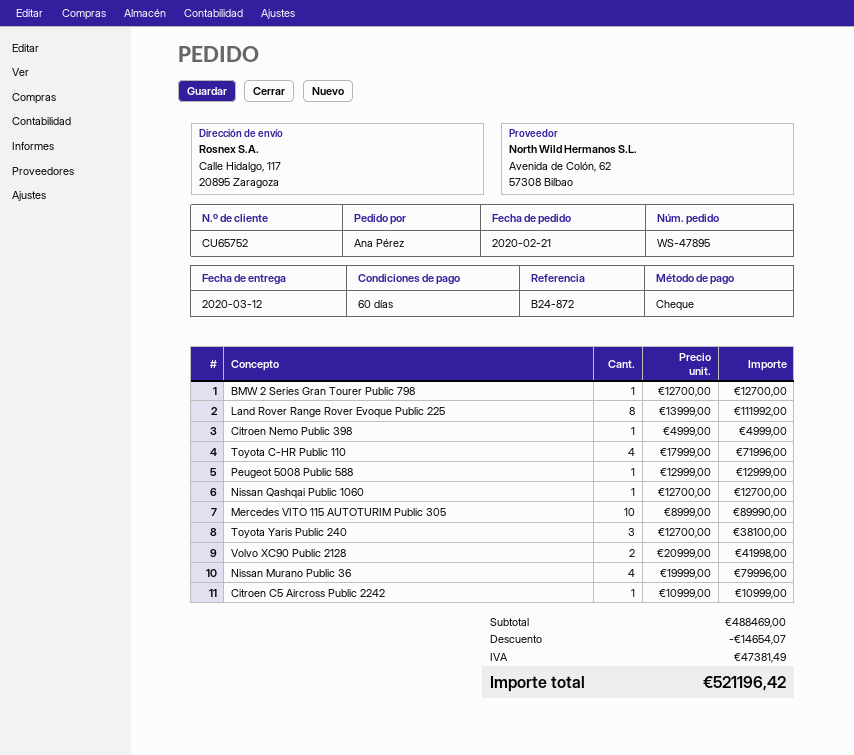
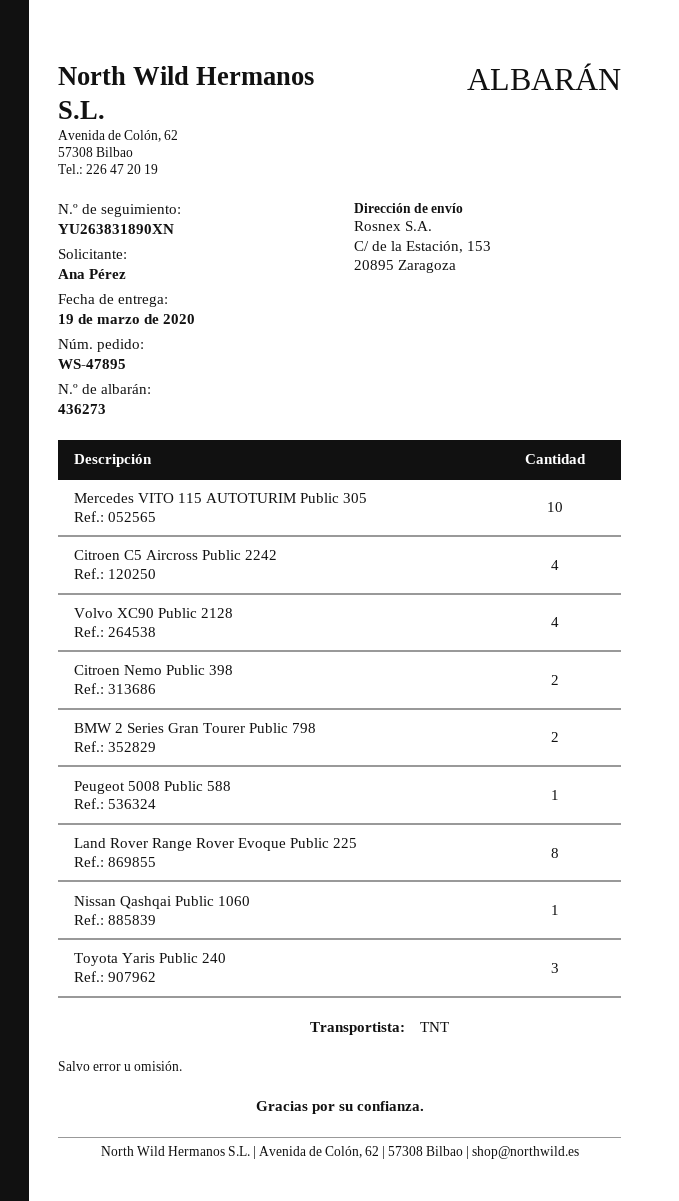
delivery date: 2020-03-12 -> 2020-03-19
ship to: Calle Hidalgo, 117, 20895 Zaragoza -> C/ de la Estación, 153, 20895 Zaragoza
BMW 2 Series Gran Tourer Public 798: 1 -> 2
Citroen Nemo Public 398: 1 -> 2
Toyota C-HR Public 110: 4 -> none
Volvo XC90 Public 2128: 2 -> 4
Nissan Murano Public 36: 4 -> none
Citroen C5 Aircross Public 2242: 1 -> 4

